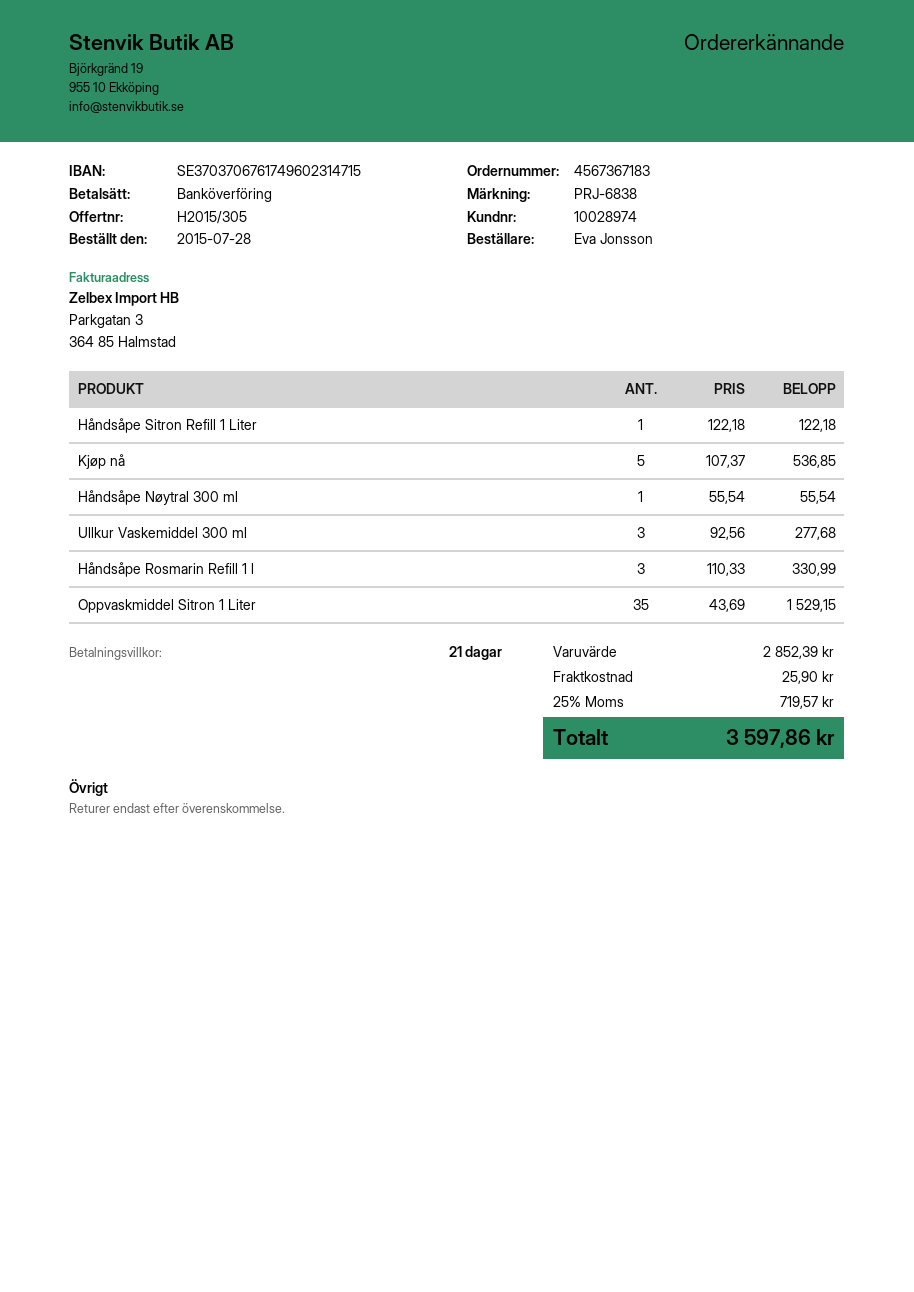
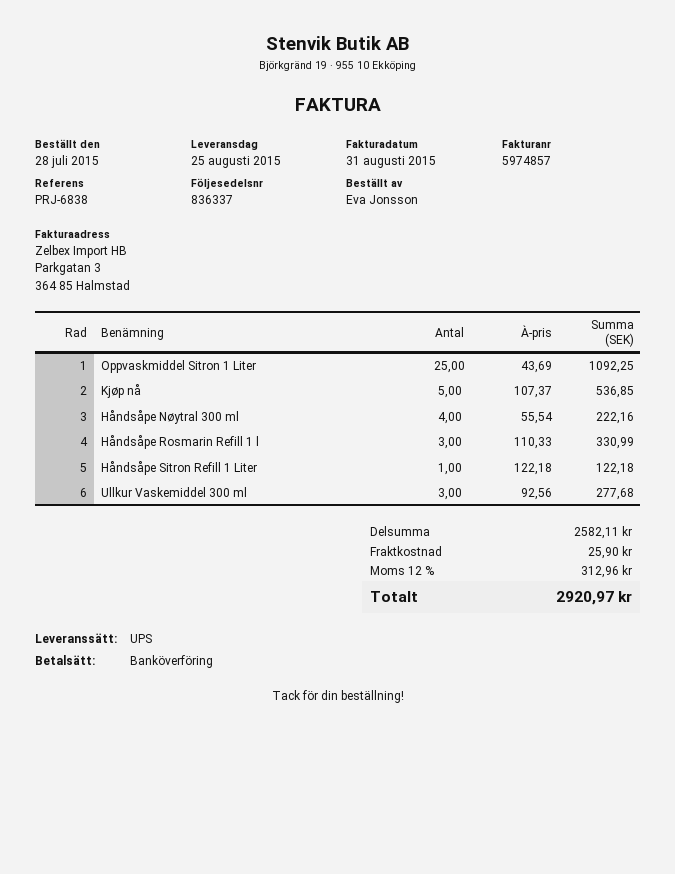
Håndsåpe Nøytral 300 ml: 1 x 55.54 = 55.54 -> 4 x 55.54 = 222.16
Oppvaskmiddel Sitron 1 Liter: 35 x 43.69 = 1529.15 -> 25 x 43.69 = 1092.25
subtotal: 2852.39 -> 2582.11
tax: 25% = 719.57 -> 12% = 312.96
total: 3597.86 -> 2920.97

